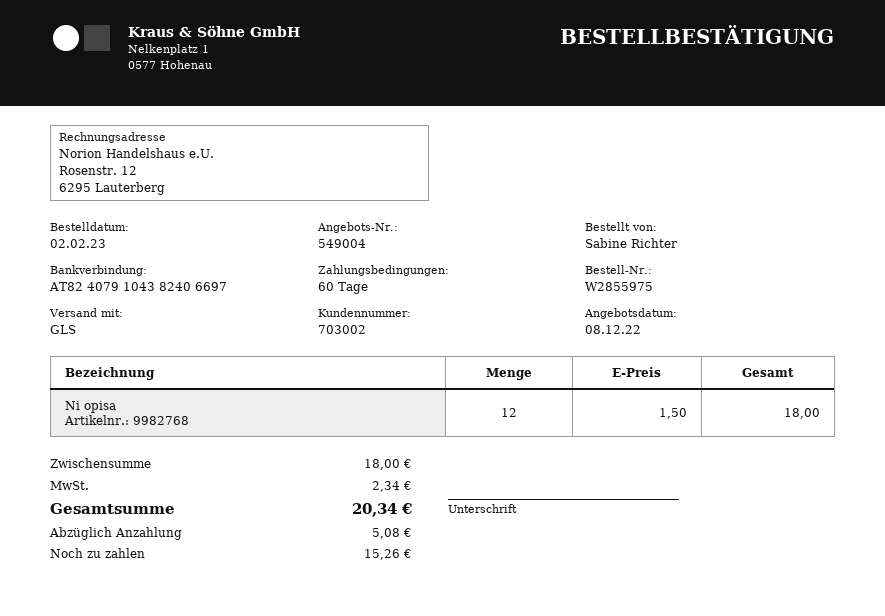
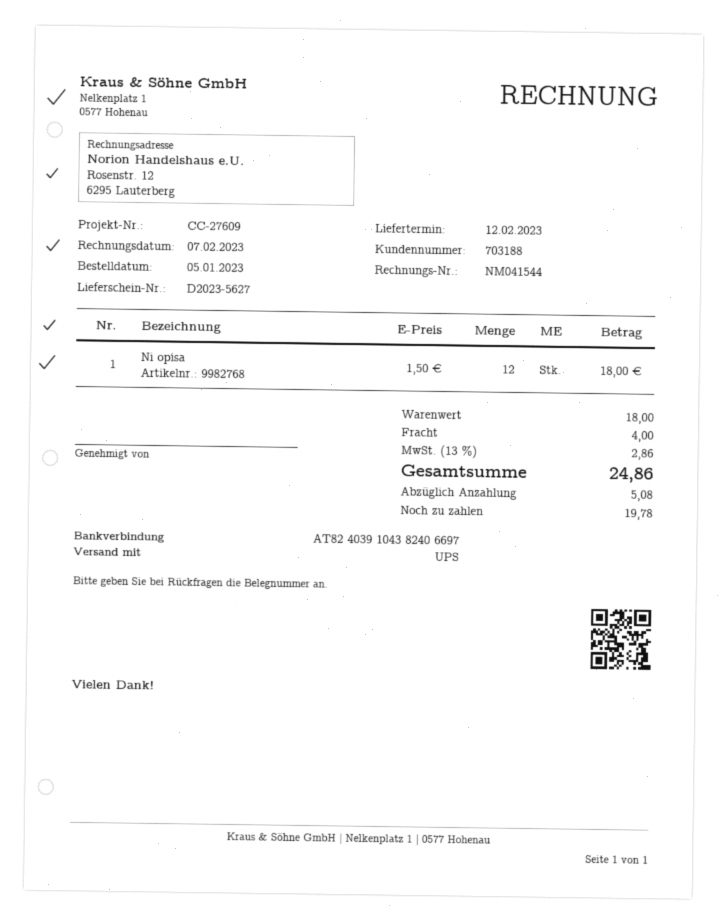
order date: 2023-02-02 -> 2023-01-05
customer number: 703002 -> 703188
bank account: AT824079104382406697 -> AT824039104382406697
shipping method: GLS -> UPS
shipping: none -> 4.00
tax: 2.34 -> 2.86
total: 20.34 -> 24.86
balance: 15.26 -> 19.78

